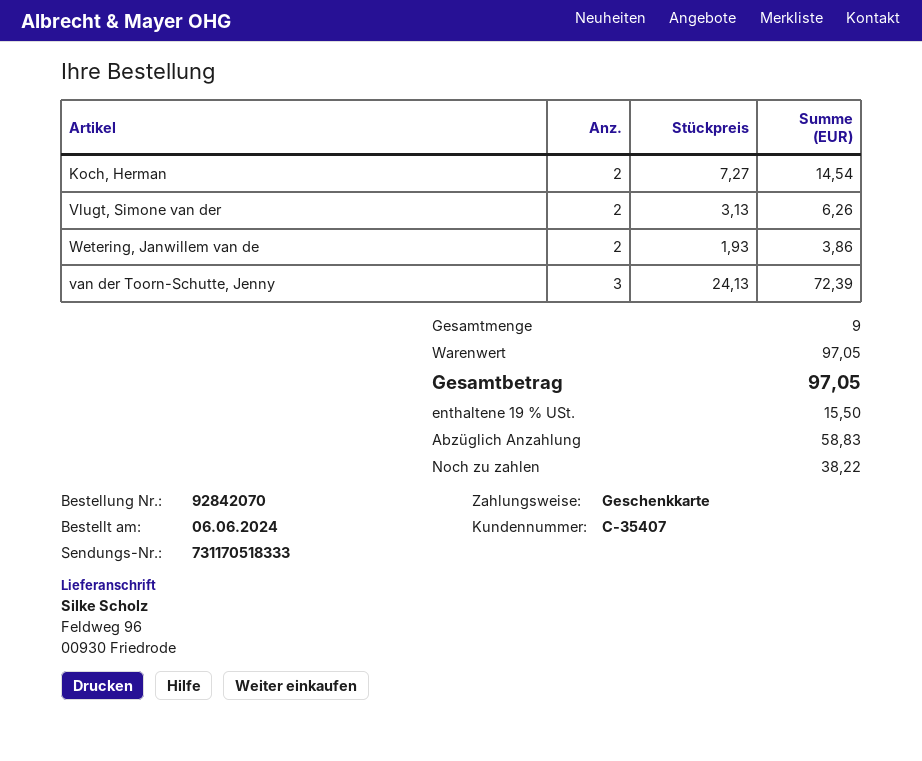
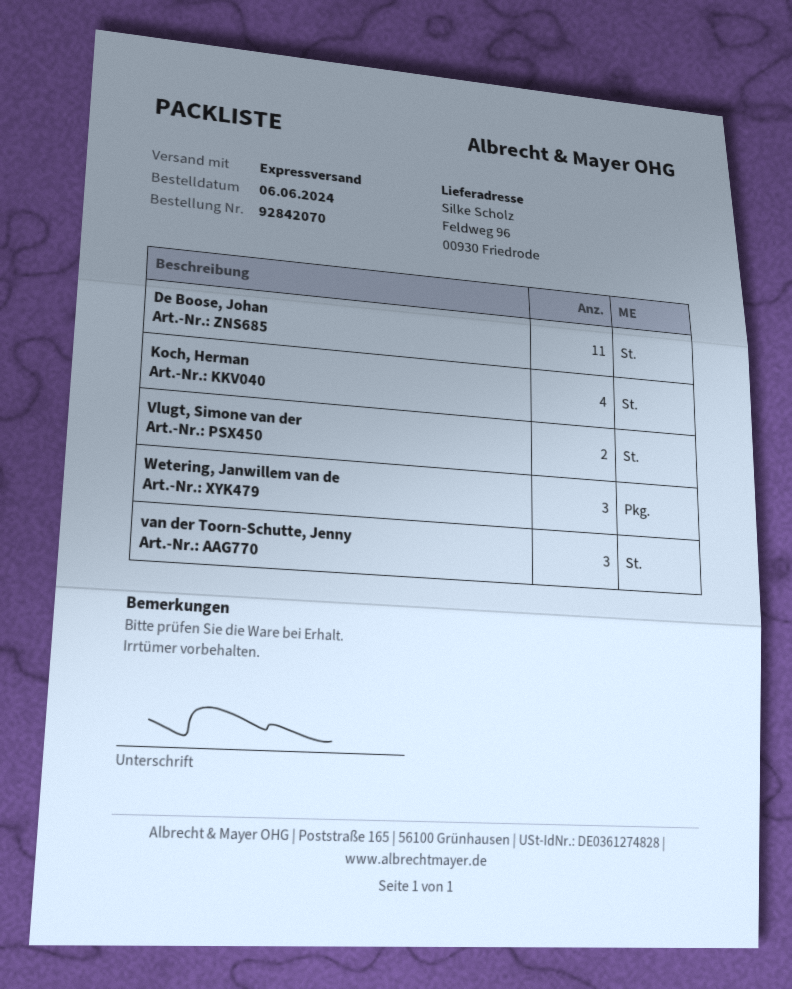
Koch, Herman: 2 -> 4
Wetering, Janwillem van de: 2 -> 3
De Boose, Johan: none -> 11

